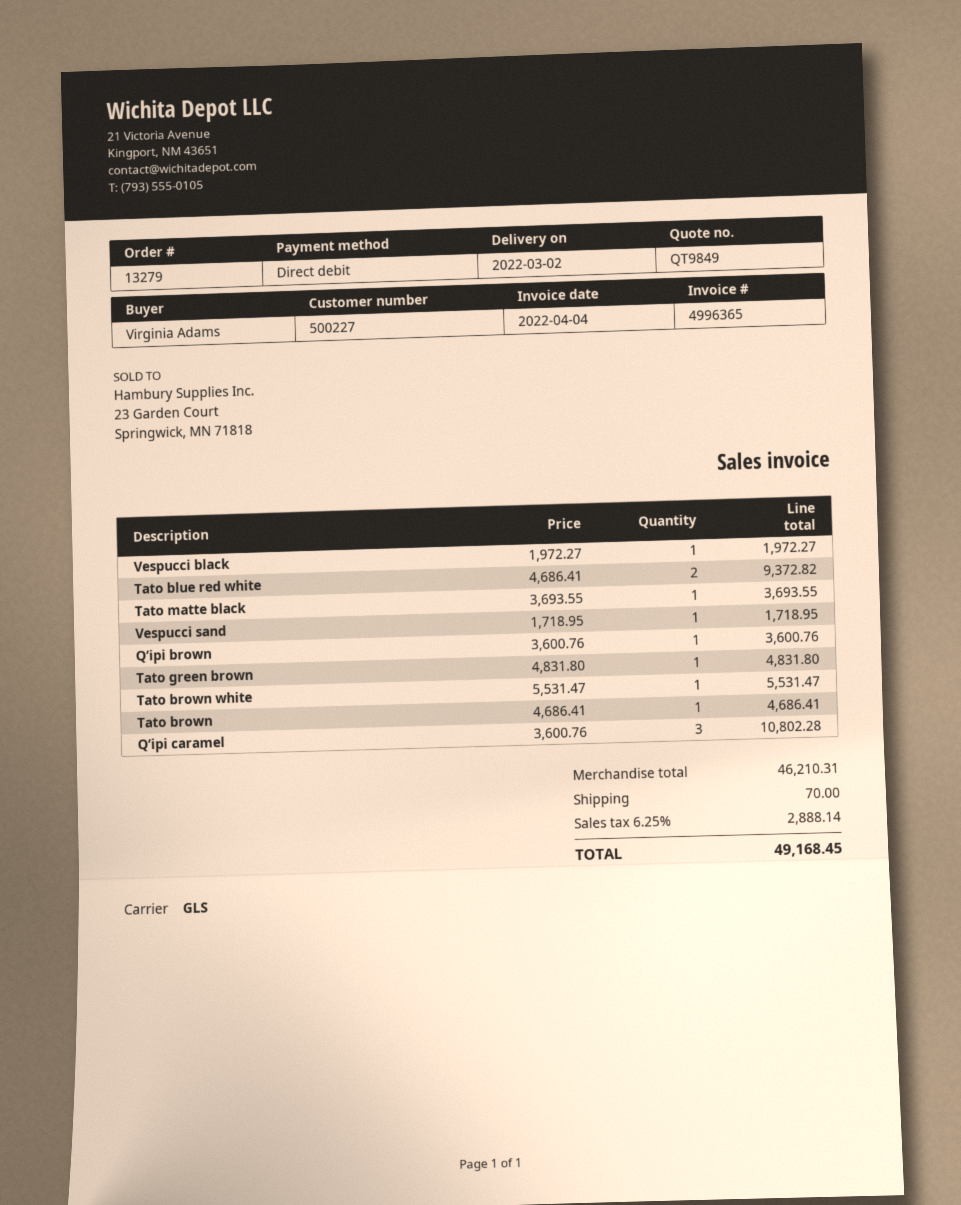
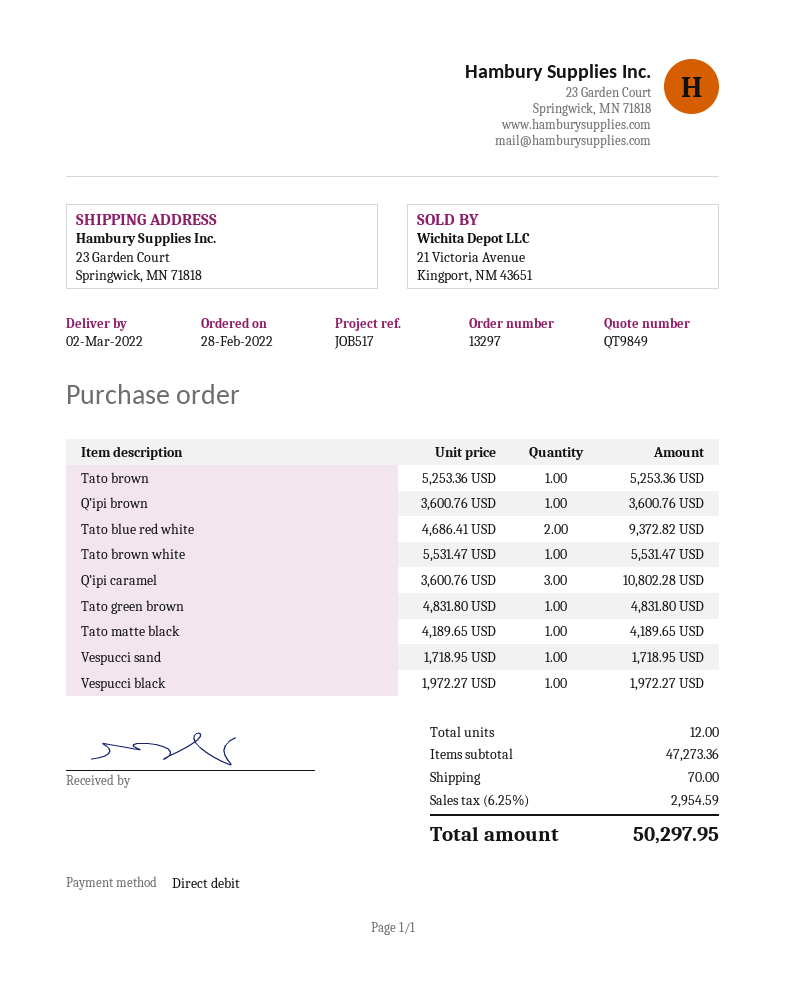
order number: 13279 -> 13297
Tato matte black: 1 x 3693.55 = 3693.55 -> 1 x 4189.65 = 4189.65
Tato brown: 1 x 4686.41 = 4686.41 -> 1 x 5253.36 = 5253.36
subtotal: 46210.31 -> 47273.36
tax: 6.25% = 2888.14 -> 6.25% = 2954.59
total: 49168.45 -> 50297.95

